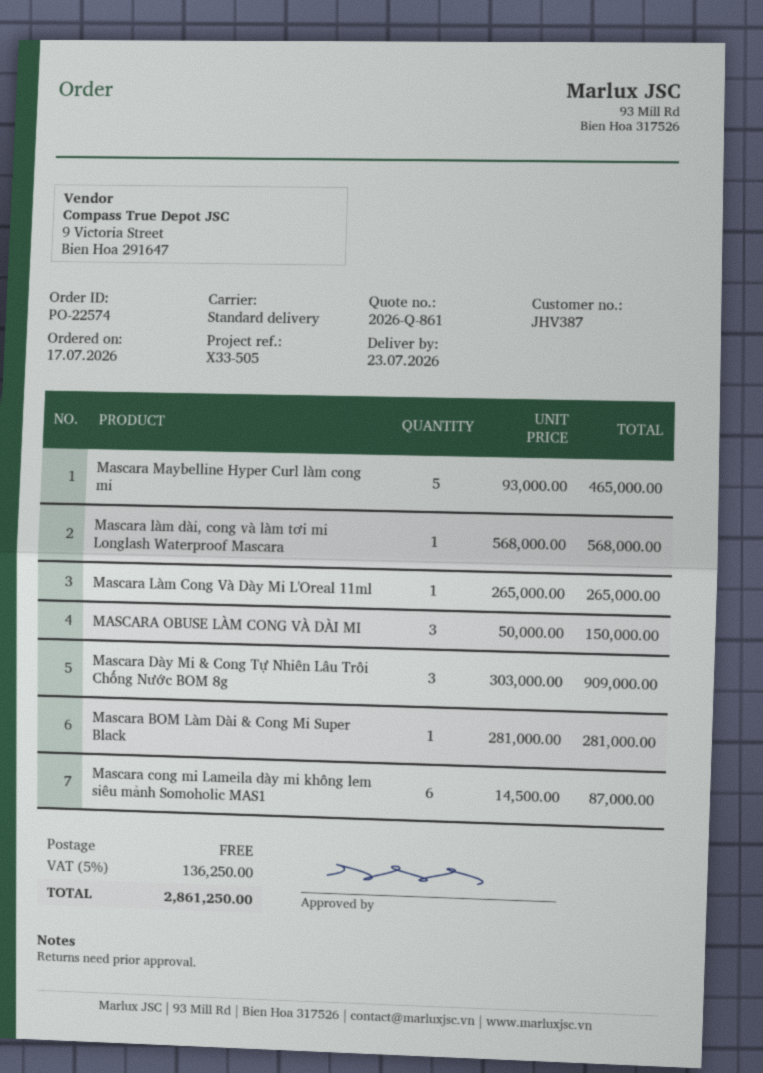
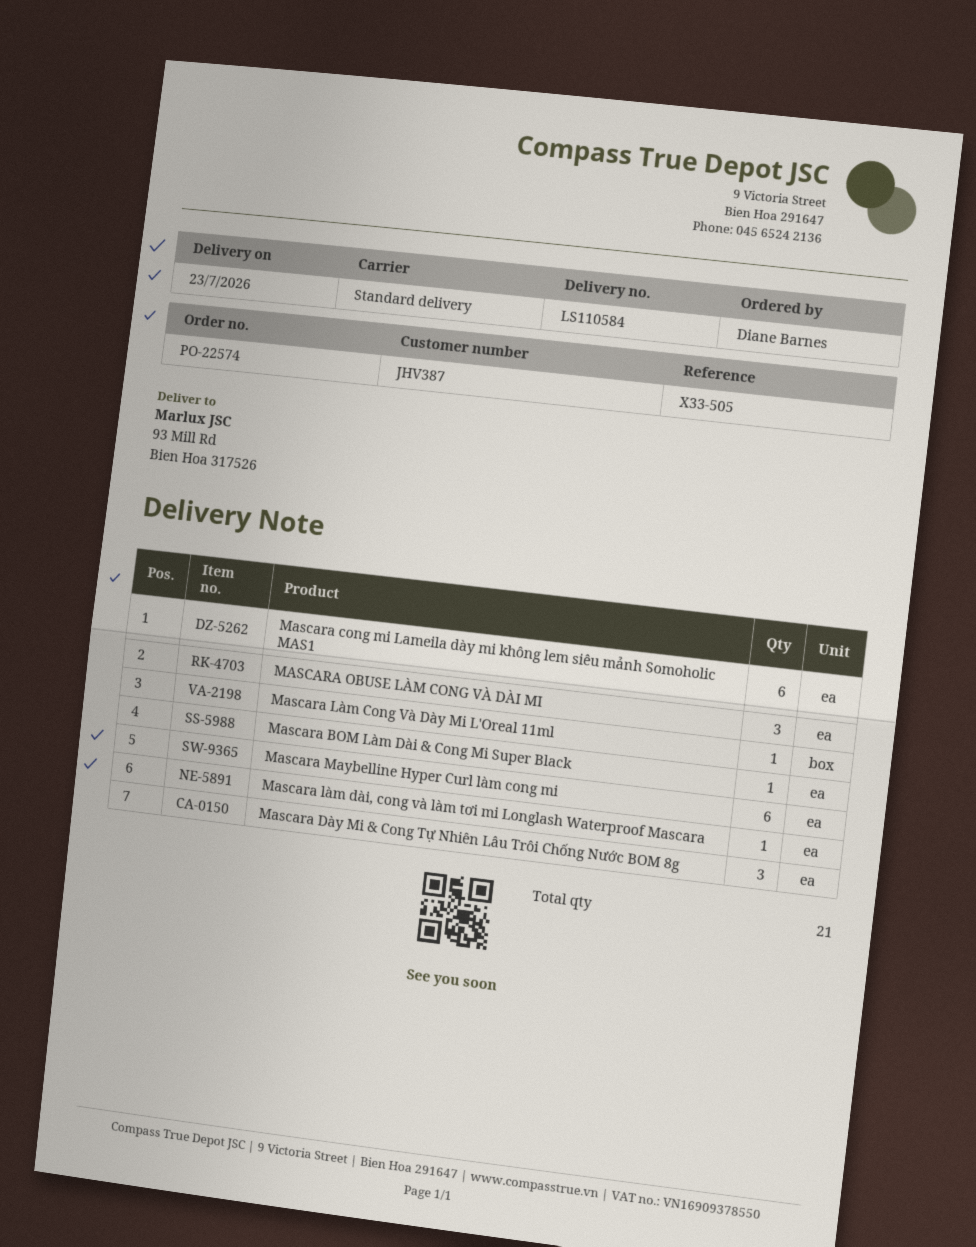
Mascara Maybelline Hyper Curl làm cong mi: 5 -> 6

